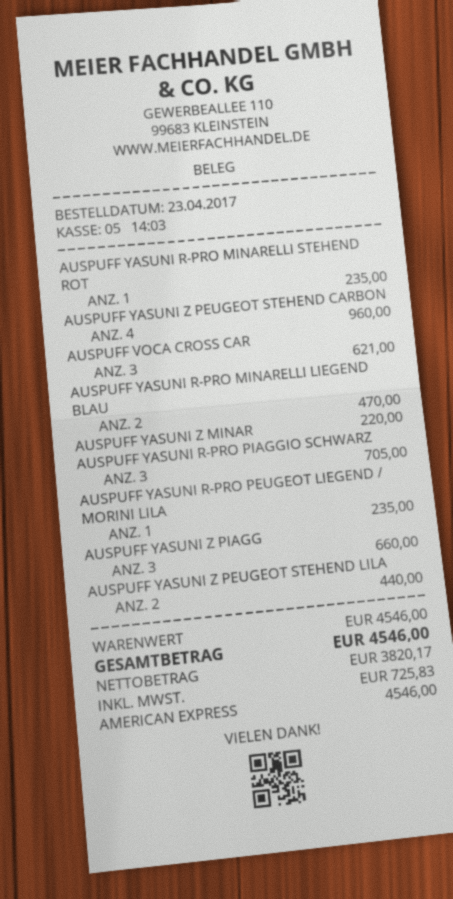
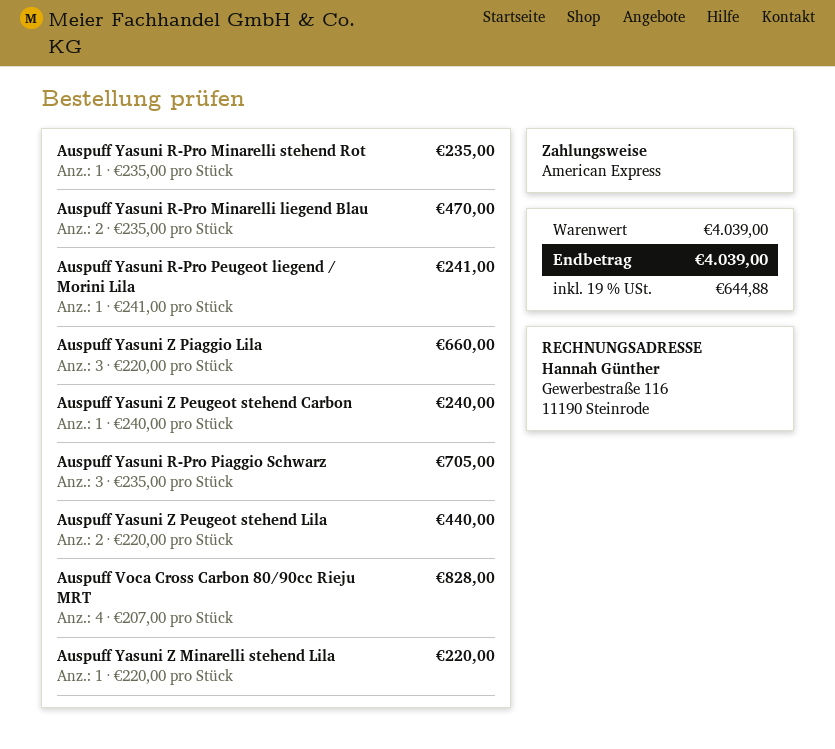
AUSPUFF YASUNI Z PEUGEOT STEHEND CARBON: 4 for 960.00 -> 1 for 240.00
AUSPUFF VOCA CROSS CAR: 3 for 621.00 -> 4 for 828.00
AUSPUFF YASUNI R-PRO PEUGEOT LIEGEND / MORINI LILA: 1 for 235.00 -> 1 for 241.00
subtotal: 4546.00 -> 4039.00
tax: 725.83 -> 644.88
total: 4546.00 -> 4039.00

